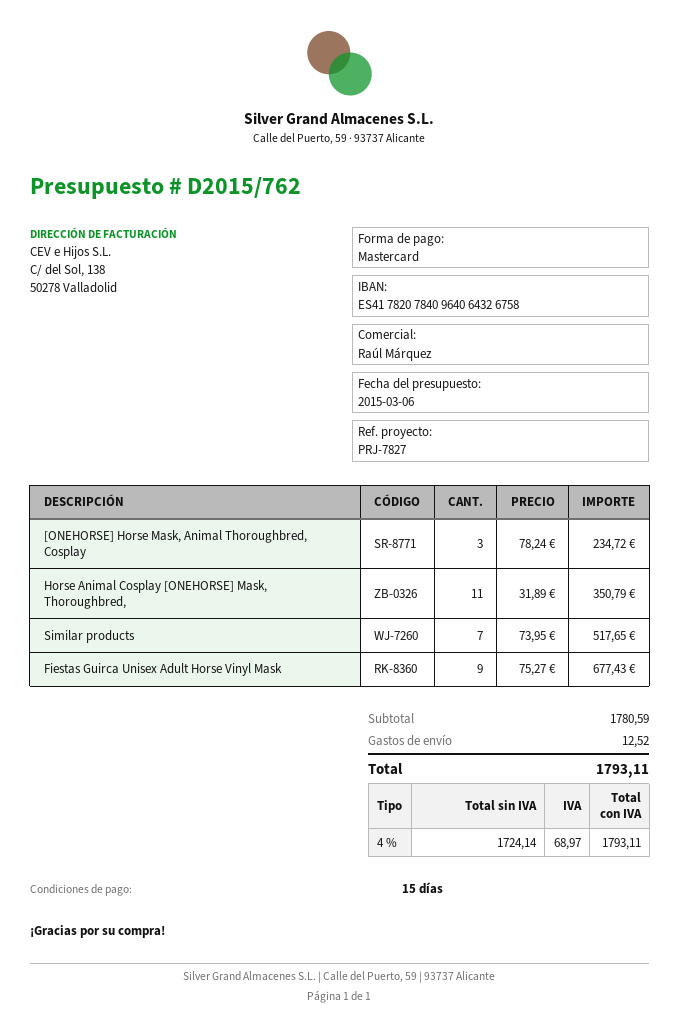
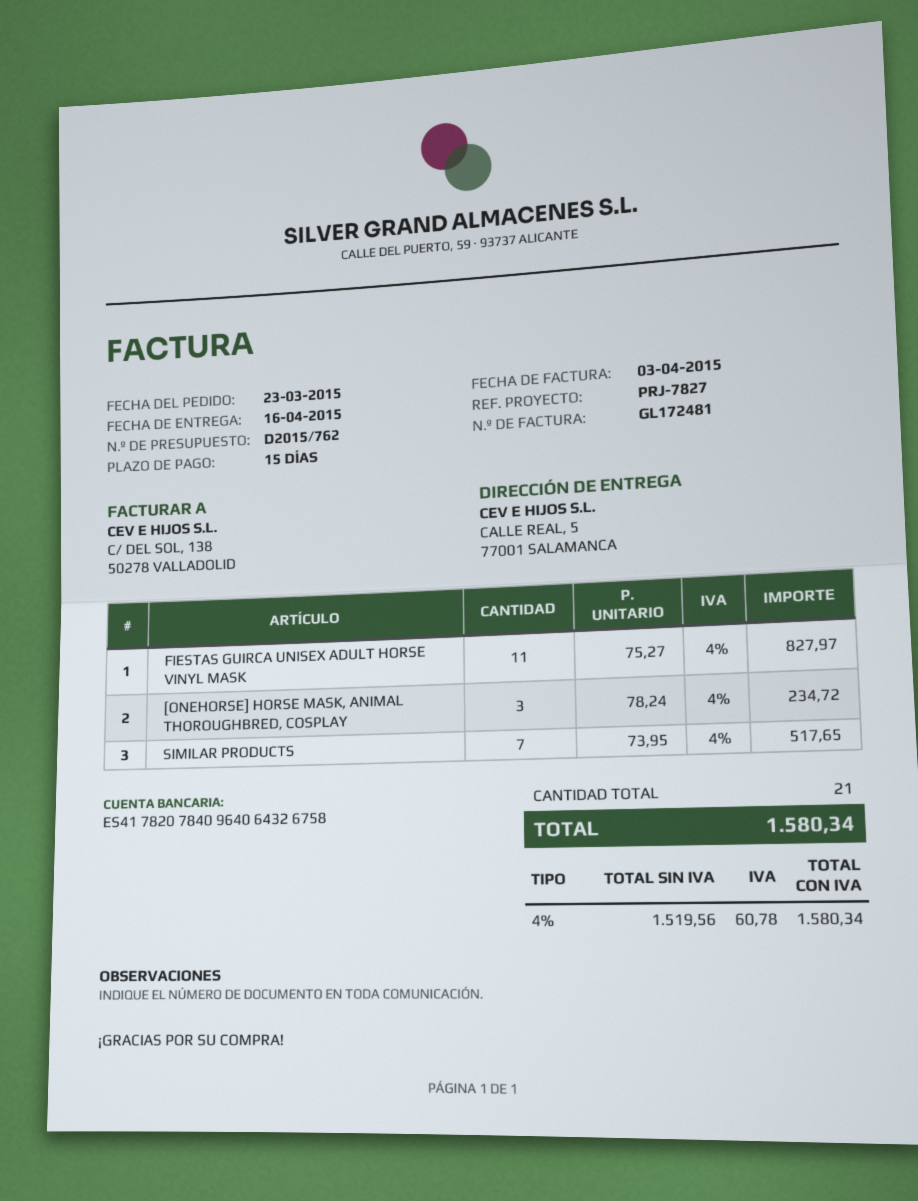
Horse Animal Cosplay [ONEHORSE] Mask, Thoroughbred,: 11 x 31.89 = 350.79 -> none
Fiestas Guirca Unisex Adult Horse Vinyl Mask: 9 x 75.27 = 677.43 -> 11 x 75.27 = 827.97
shipping: 12.52 -> none
net: 1724.14 -> 1519.56
tax: 4% = 68.97 -> 4% = 60.78
total: 1793.11 -> 1580.34

